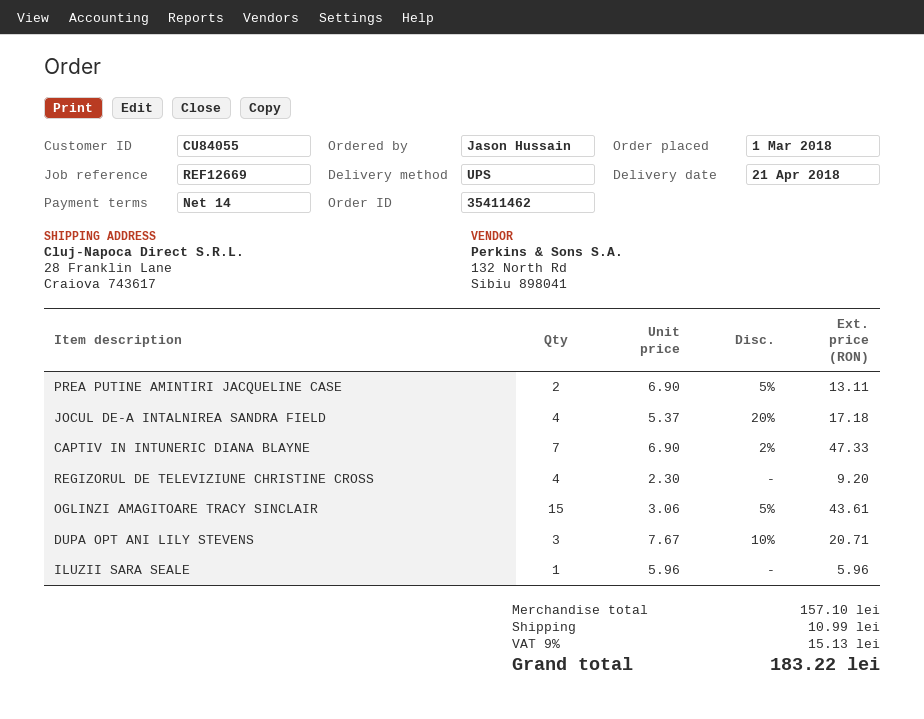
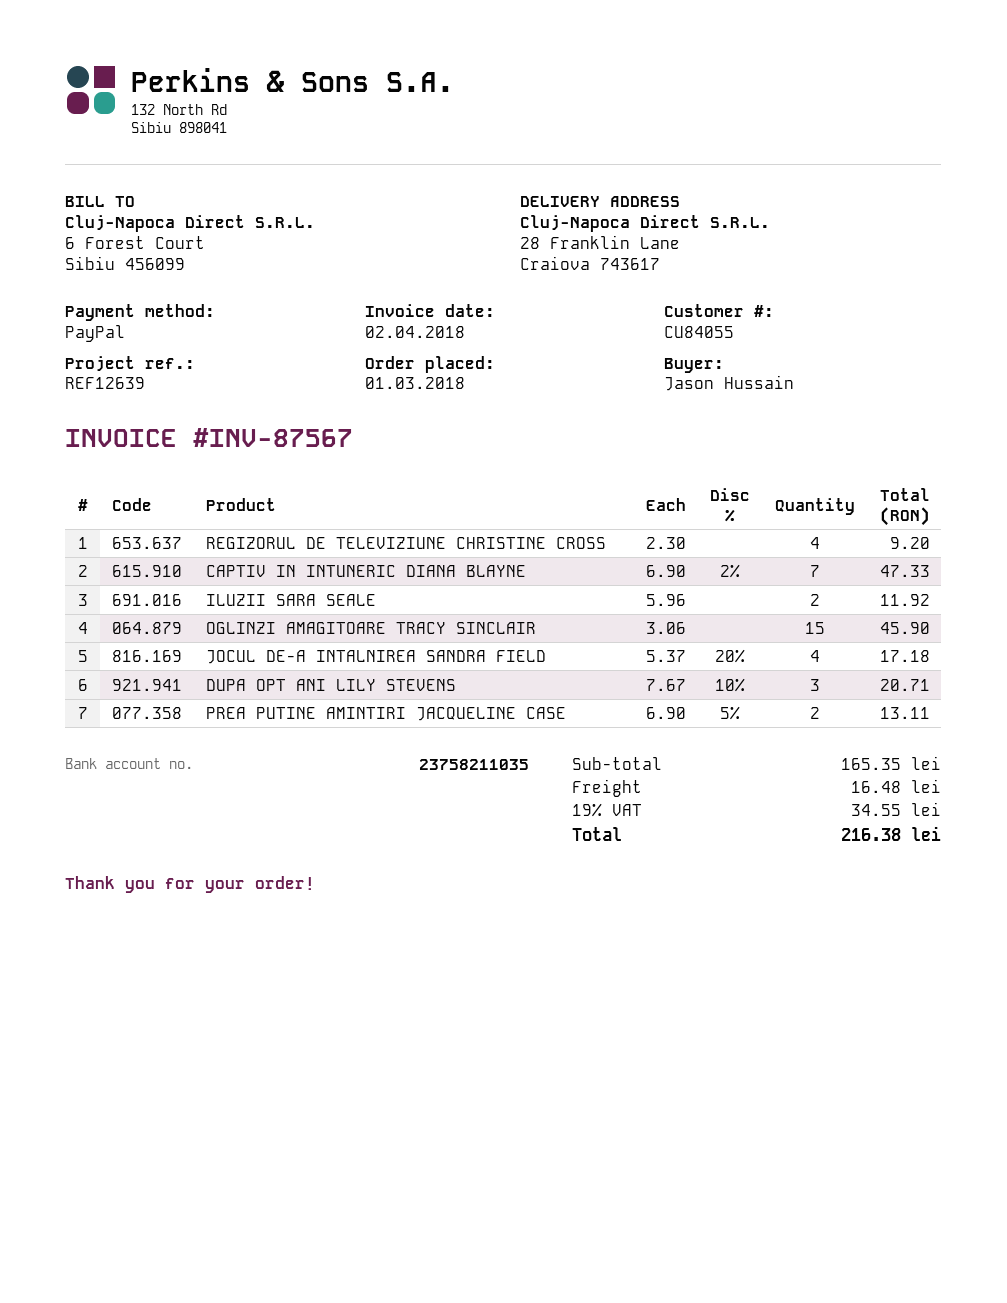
reference: REF12669 -> REF12639
OGLINZI AMAGITOARE TRACY SINCLAIR: 15 x 3.06 - 5% = 43.61 -> 15 x 3.06 = 45.90
ILUZII SARA SEALE: 1 x 5.96 = 5.96 -> 2 x 5.96 = 11.92
subtotal: 157.10 -> 165.35
shipping: 10.99 -> 16.48
tax: 9% = 15.13 -> 19% = 34.55
total: 183.22 -> 216.38

